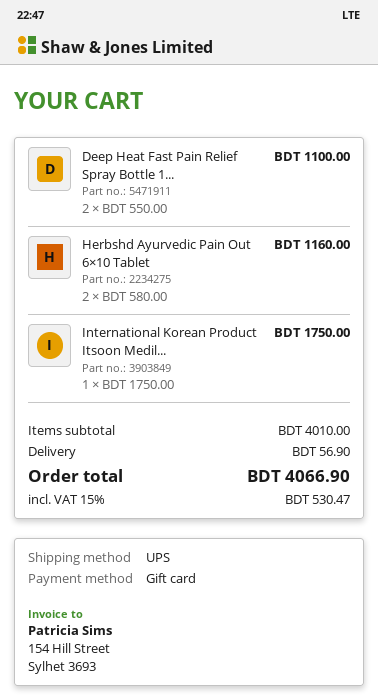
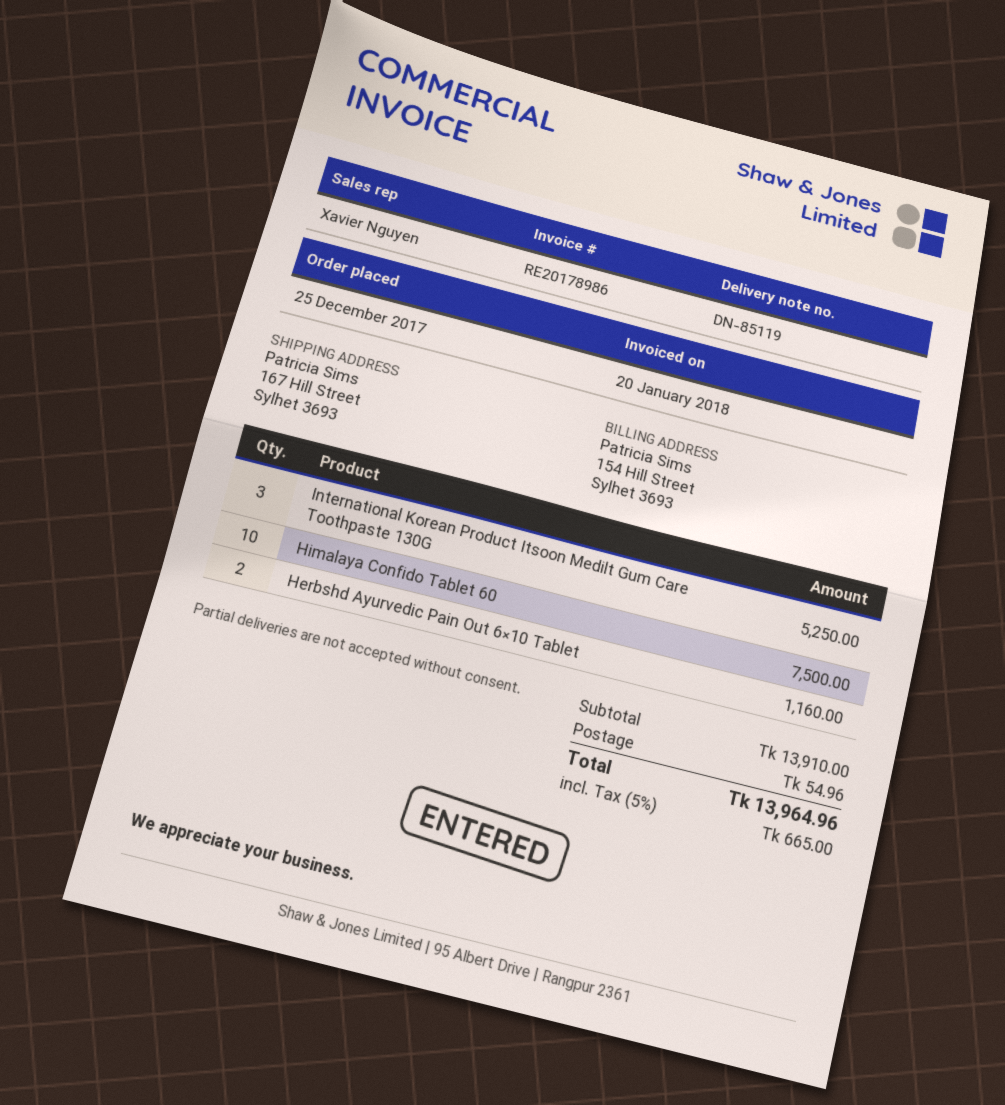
Deep Heat Fast Pain Relief Spray Bottle 1...: 2 for 1100.00 -> none
International Korean Product Itsoon Medil...: 1 for 1750.00 -> 3 for 5250.00
Himalaya Confido Tablet 60: none -> 10 for 7500.00
subtotal: 4010.00 -> 13910.00
shipping: 56.90 -> 54.96
tax: 15% = 530.47 -> 5% = 665.00
total: 4066.90 -> 13964.96

